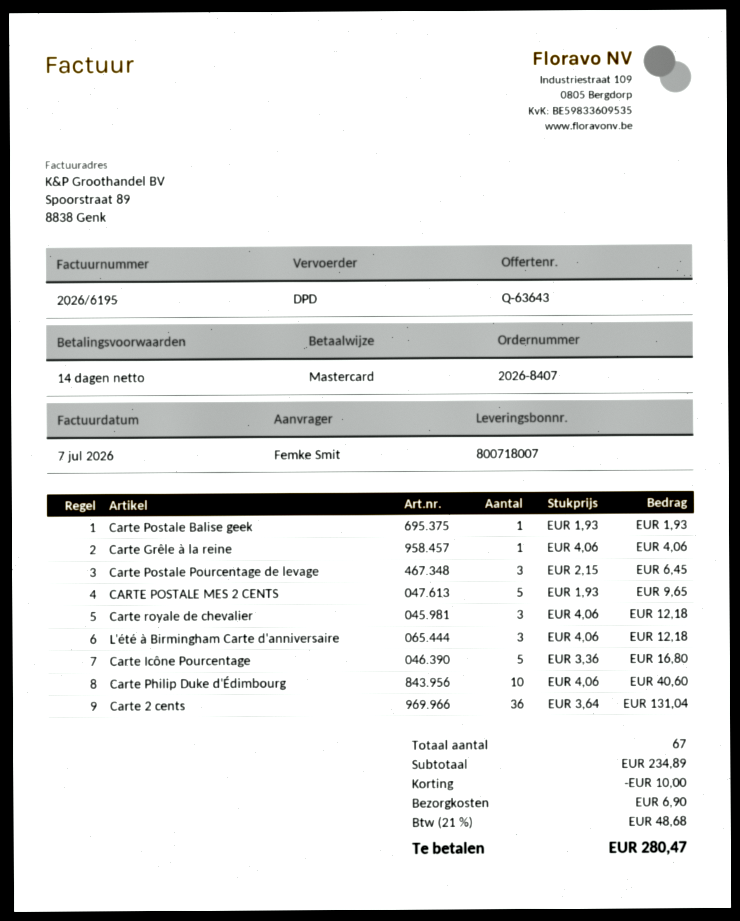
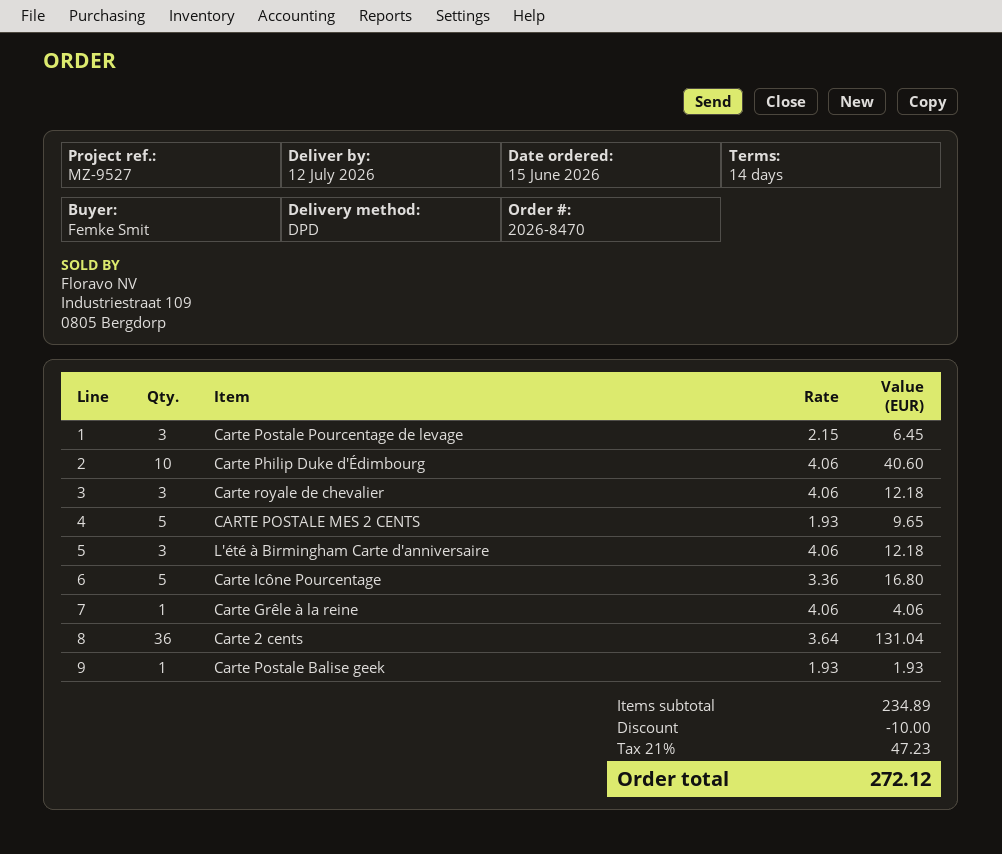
order number: 2026-8407 -> 2026-8470
shipping: 6.90 -> none
tax: 21% = 48.68 -> 21% = 47.23
total: 280.47 -> 272.12

